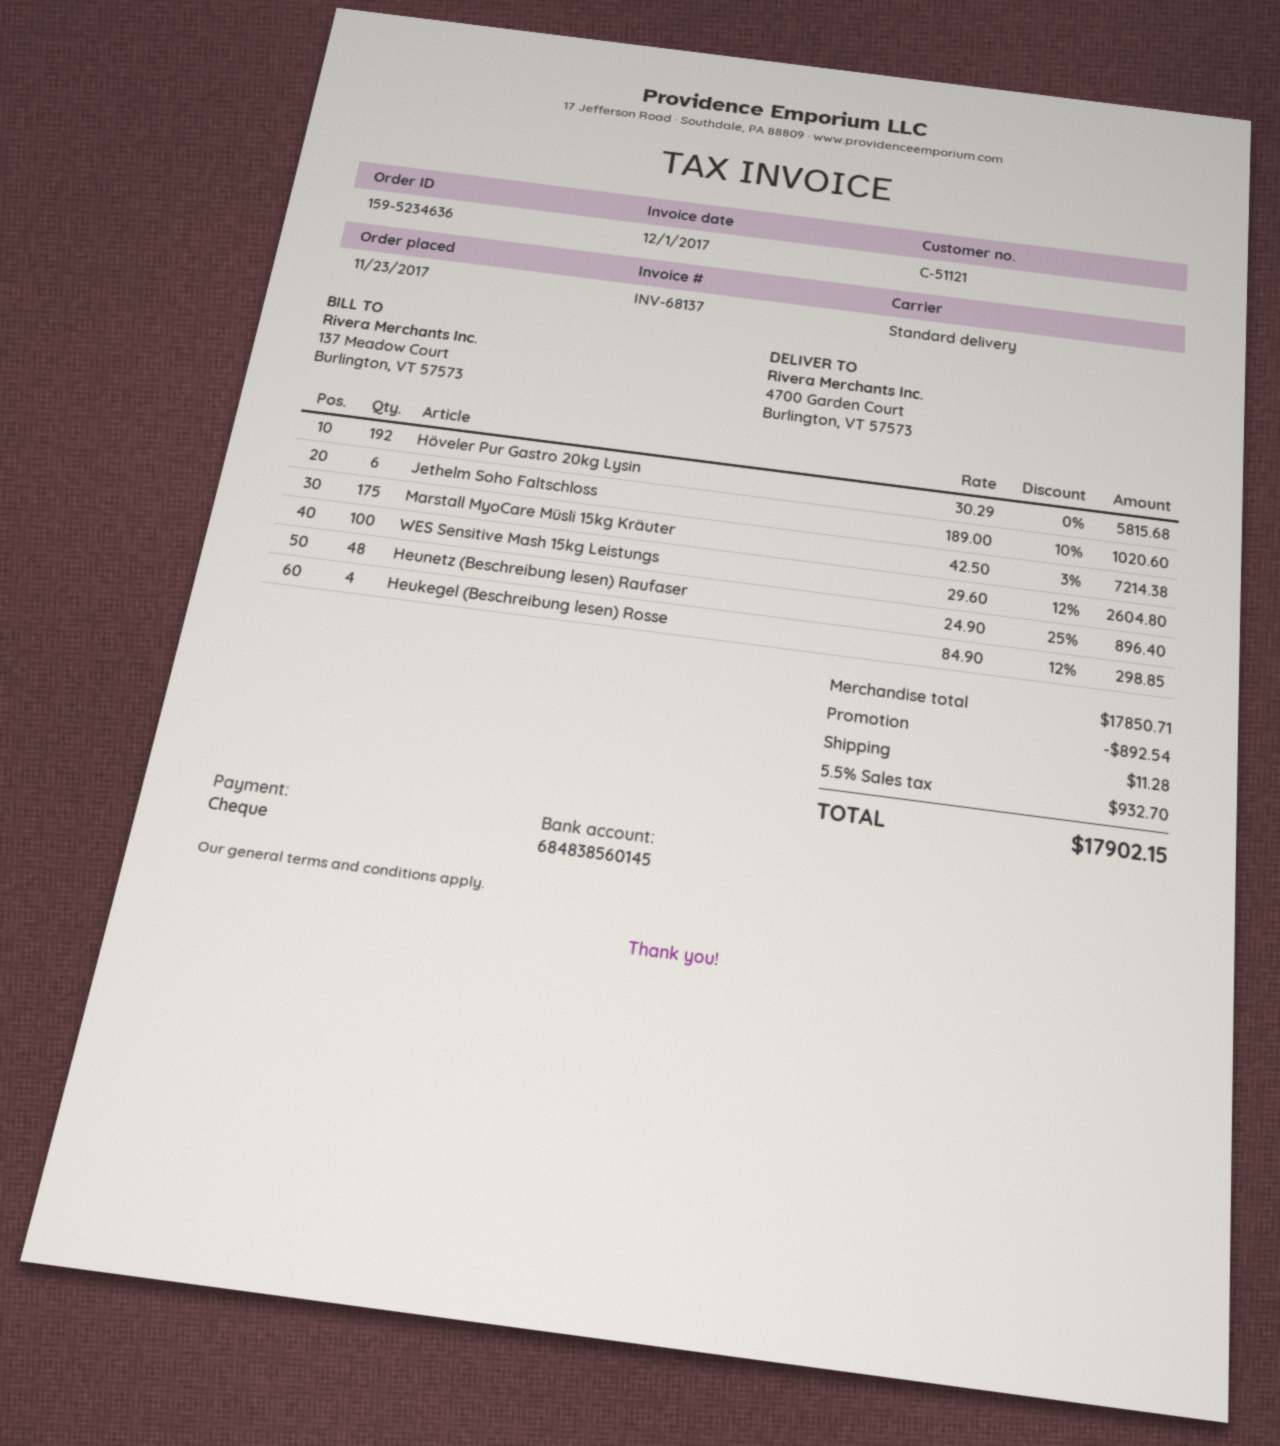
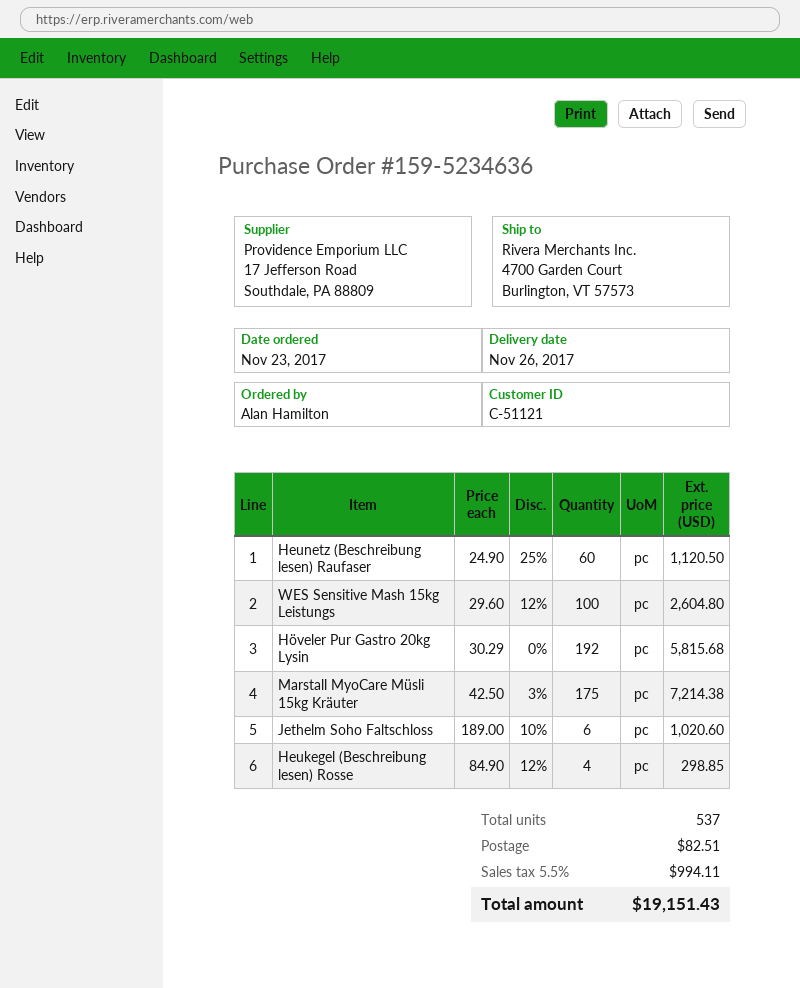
Heunetz (Beschreibung lesen) Raufaser: 48 x 24.90 - 25% = 896.40 -> 60 x 24.90 - 25% = 1120.50
discount: 892.54 -> none
shipping: 11.28 -> 82.51
tax: 5.5% = 932.70 -> 5.5% = 994.11
total: 17902.15 -> 19151.43

